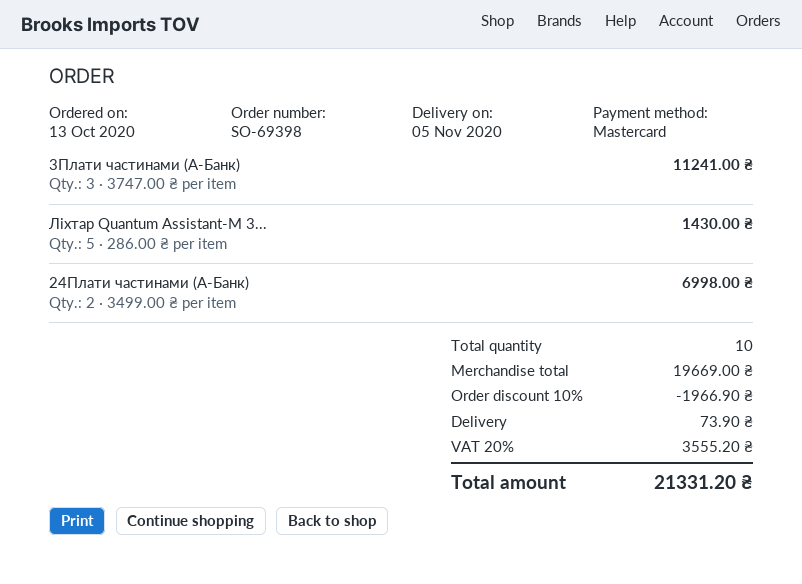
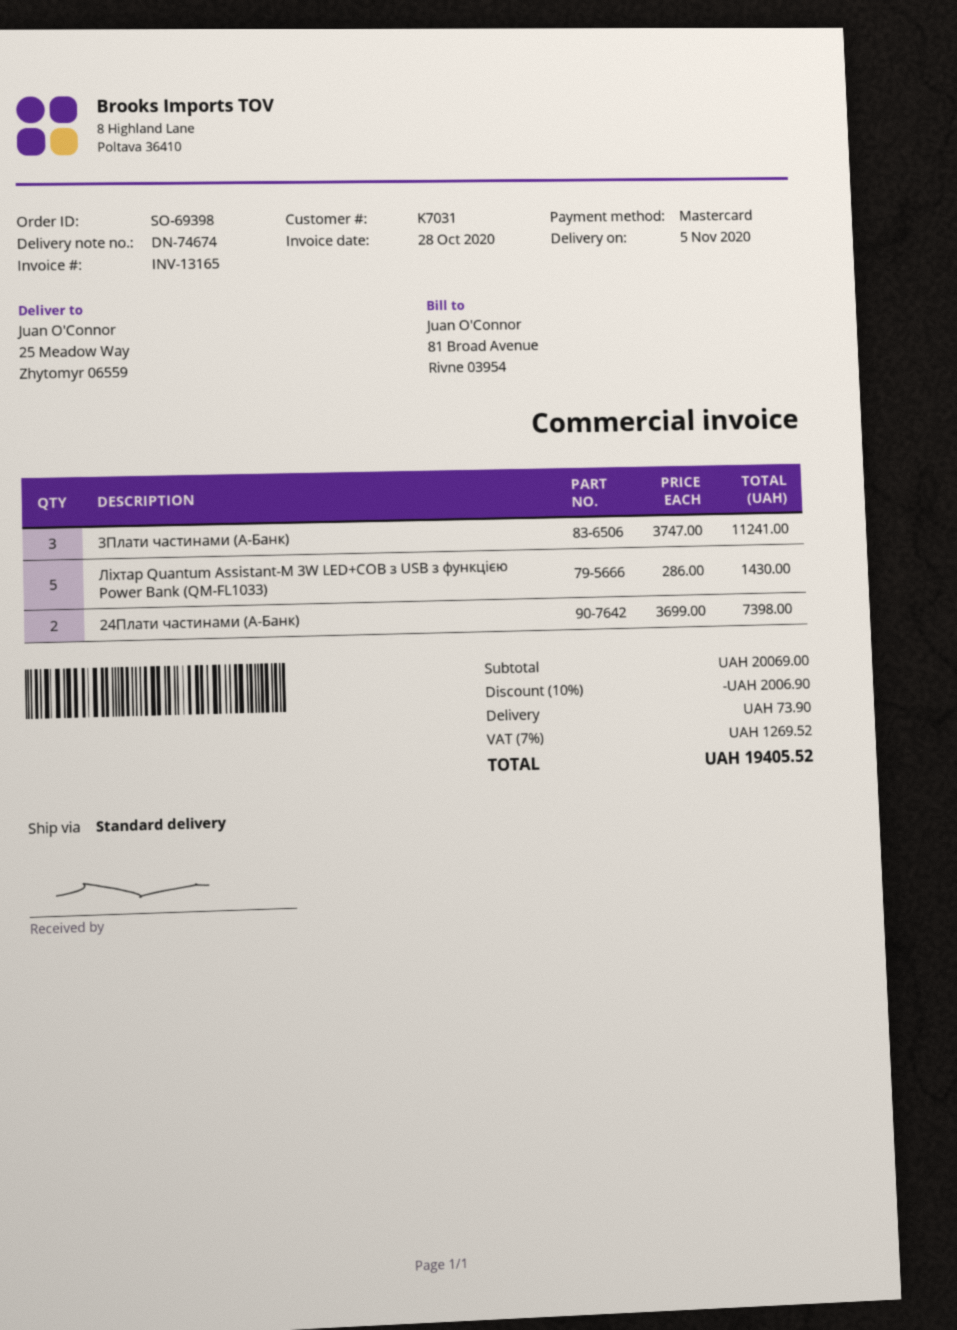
24Плати частинами (А-Банк): 2 x 3499.00 = 6998.00 -> 2 x 3699.00 = 7398.00
subtotal: 19669.00 -> 20069.00
discount: 10% = 1966.90 -> 10% = 2006.90
tax: 20% = 3555.20 -> 7% = 1269.52
total: 21331.20 -> 19405.52

